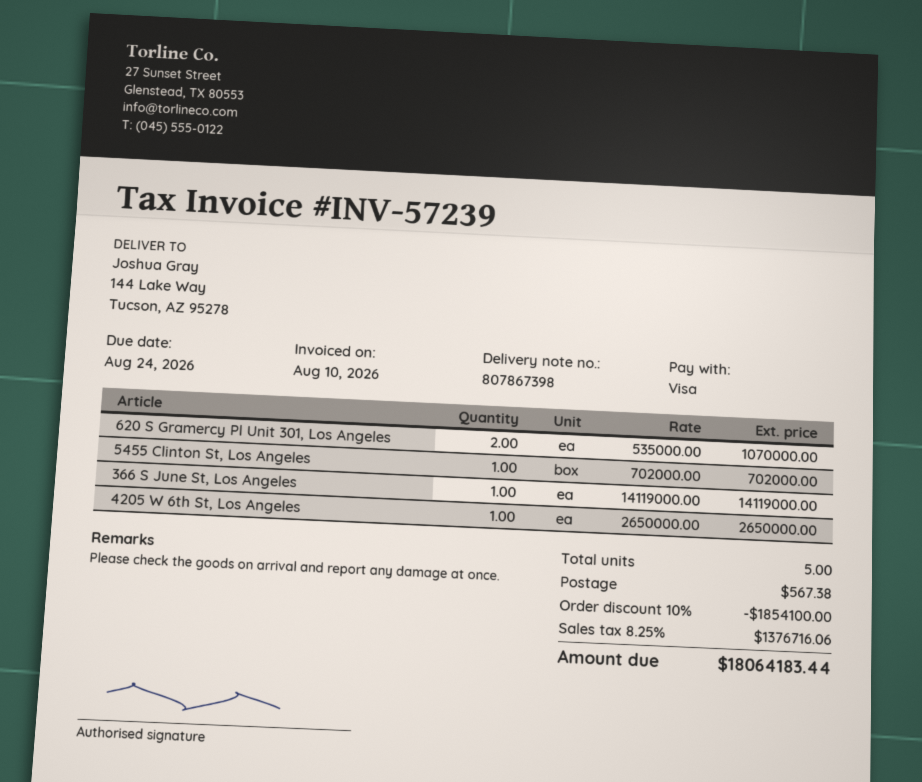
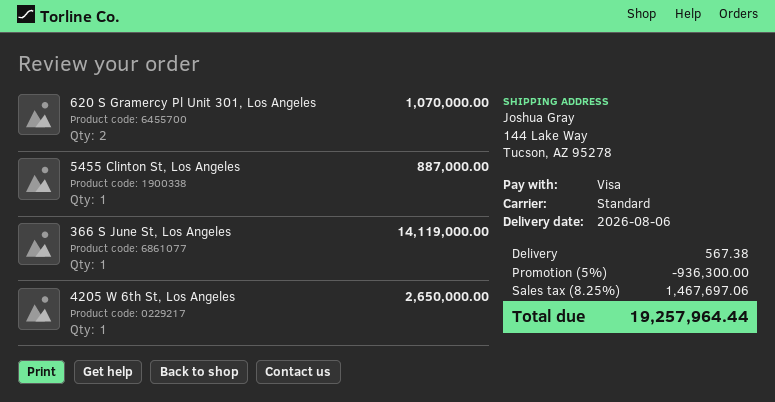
5455 Clinton St, Los Angeles: 1 for 702000.00 -> 1 for 887000.00
discount: 10% = 1854100.00 -> 5% = 936300.00
tax: 8.25% = 1376716.06 -> 8.25% = 1467697.06
total: 18064183.44 -> 19257964.44

